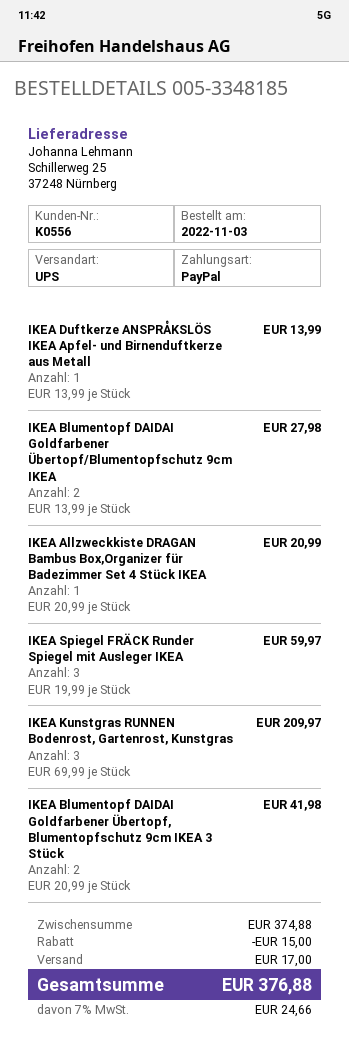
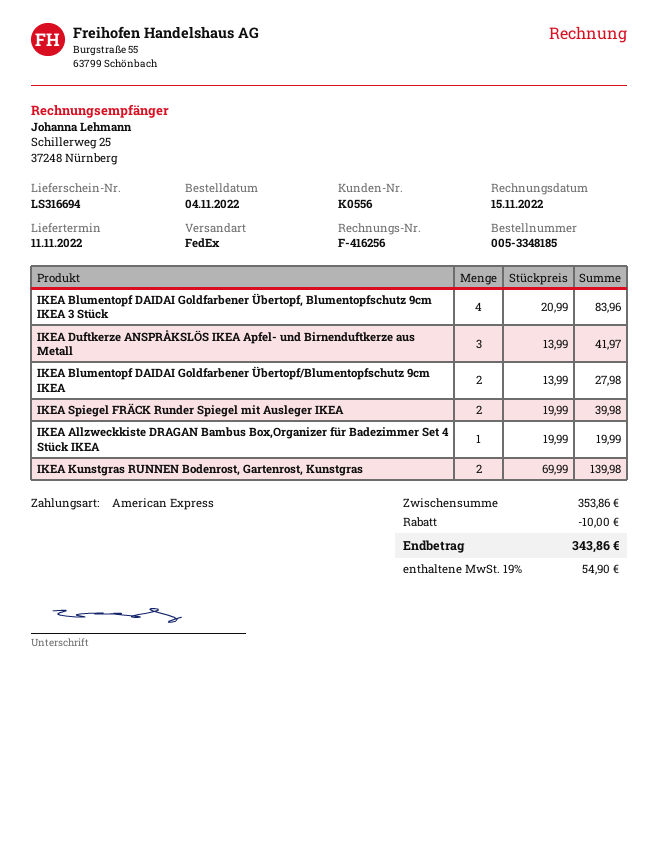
order date: 2022-11-03 -> 2022-11-04
payment method: PayPal -> American Express
shipping method: UPS -> FedEx
IKEA Duftkerze ANSPRÅKSLÖS IKEA Apfel- und Birnenduftkerze aus Metall: 1 x 13.99 = 13.99 -> 3 x 13.99 = 41.97
IKEA Allzweckkiste DRAGAN Bambus Box,Organizer für Badezimmer Set 4 Stück IKEA: 1 x 20.99 = 20.99 -> 1 x 19.99 = 19.99
IKEA Spiegel FRÄCK Runder Spiegel mit Ausleger IKEA: 3 x 19.99 = 59.97 -> 2 x 19.99 = 39.98
IKEA Kunstgras RUNNEN Bodenrost, Gartenrost, Kunstgras: 3 x 69.99 = 209.97 -> 2 x 69.99 = 139.98
IKEA Blumentopf DAIDAI Goldfarbener Übertopf, Blumentopfschutz 9cm IKEA 3 Stück: 2 x 20.99 = 41.98 -> 4 x 20.99 = 83.96
subtotal: 374.88 -> 353.86
discount: 15.00 -> 10.00
shipping: 17.00 -> none
tax: 7% = 24.66 -> 19% = 54.90
total: 376.88 -> 343.86

